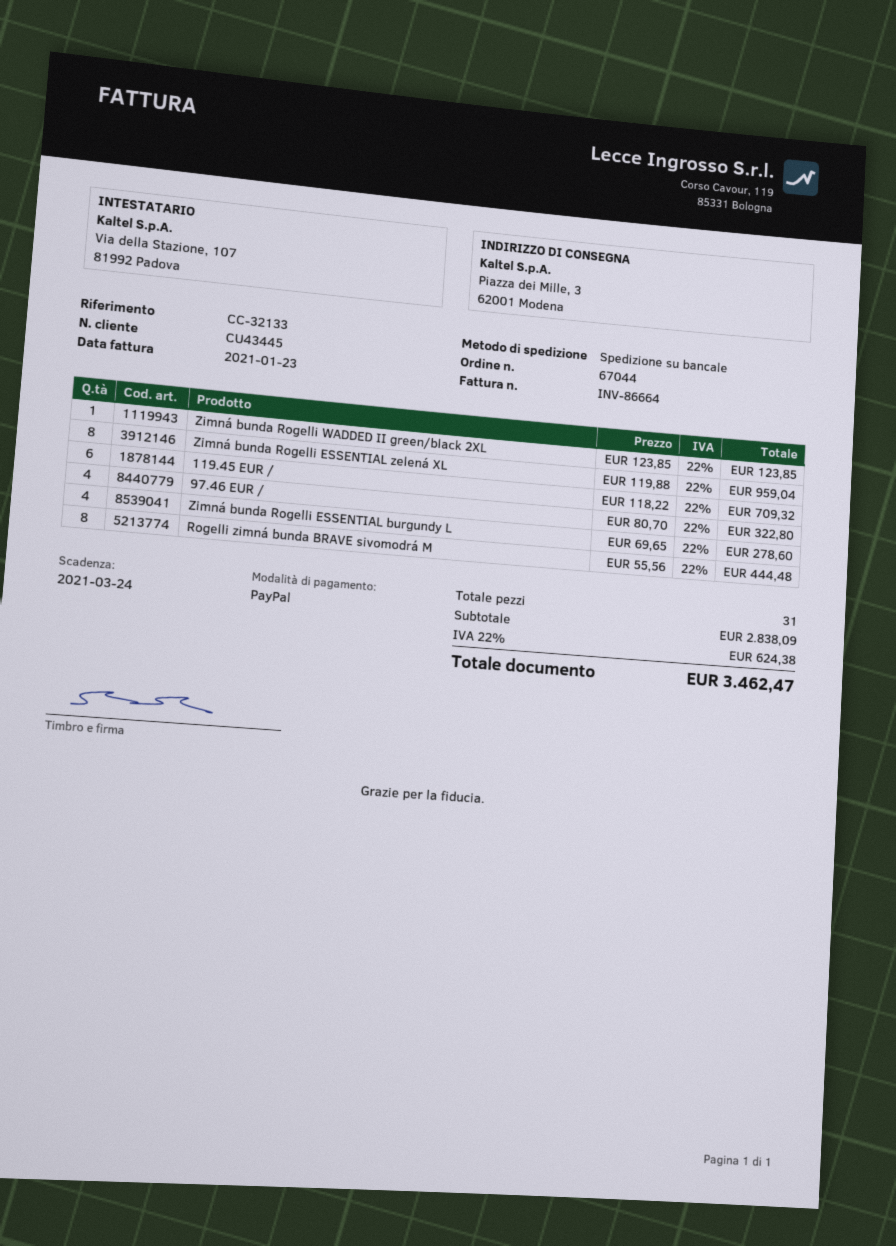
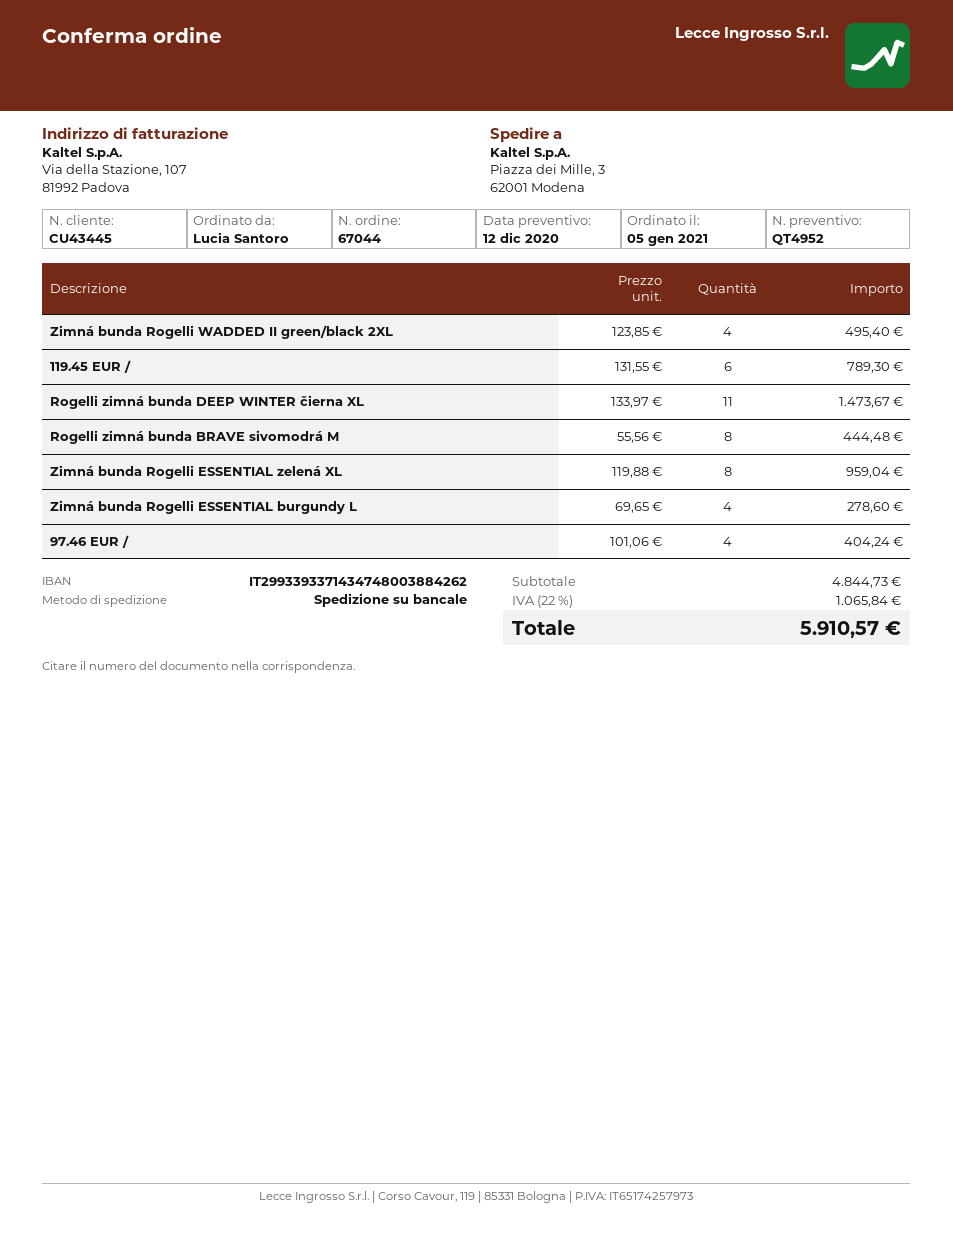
Zimná bunda Rogelli WADDED II green/black 2XL: 1 x 123.85 = 123.85 -> 4 x 123.85 = 495.40
119.45 EUR /: 6 x 118.22 = 709.32 -> 6 x 131.55 = 789.30
97.46 EUR /: 4 x 80.70 = 322.80 -> 4 x 101.06 = 404.24
Rogelli zimná bunda DEEP WINTER čierna XL: none -> 11 x 133.97 = 1473.67
subtotal: 2838.09 -> 4844.73
tax: 22% = 624.38 -> 22% = 1065.84
total: 3462.47 -> 5910.57

